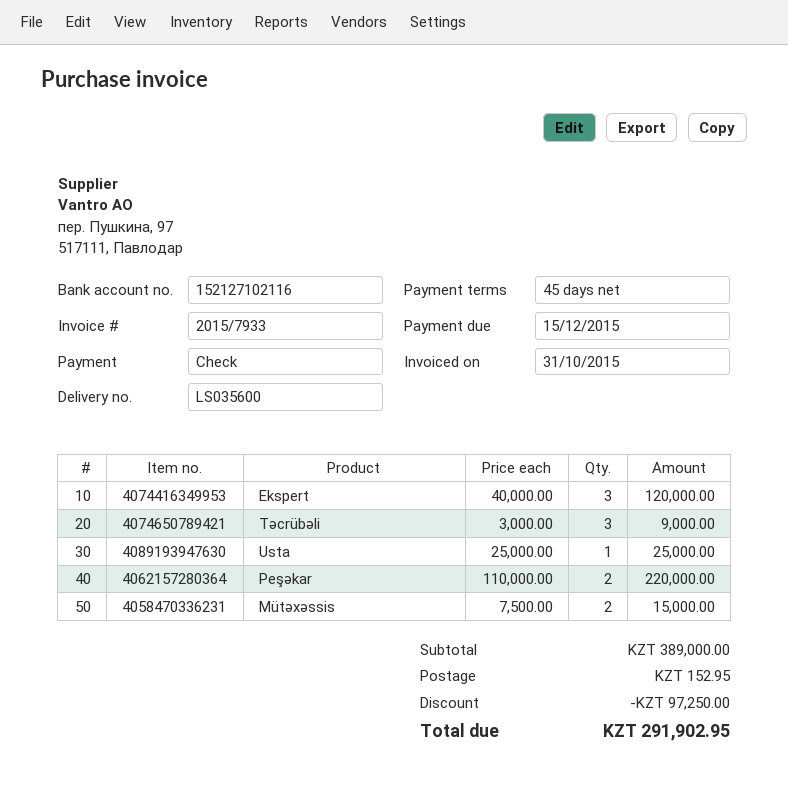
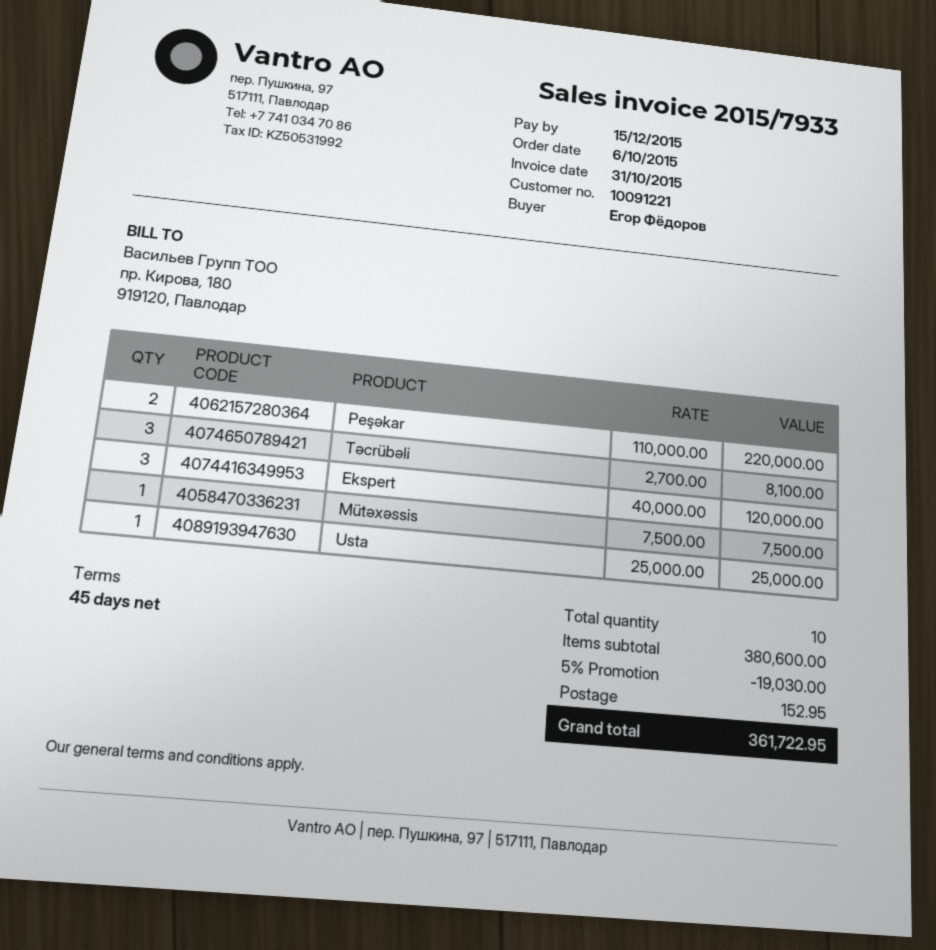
Təcrübəli: 3 x 3000.00 = 9000.00 -> 3 x 2700.00 = 8100.00
Mütəxəssis: 2 x 7500.00 = 15000.00 -> 1 x 7500.00 = 7500.00
subtotal: 389000.00 -> 380600.00
discount: 97250.00 -> 19030.00
total: 291902.95 -> 361722.95

